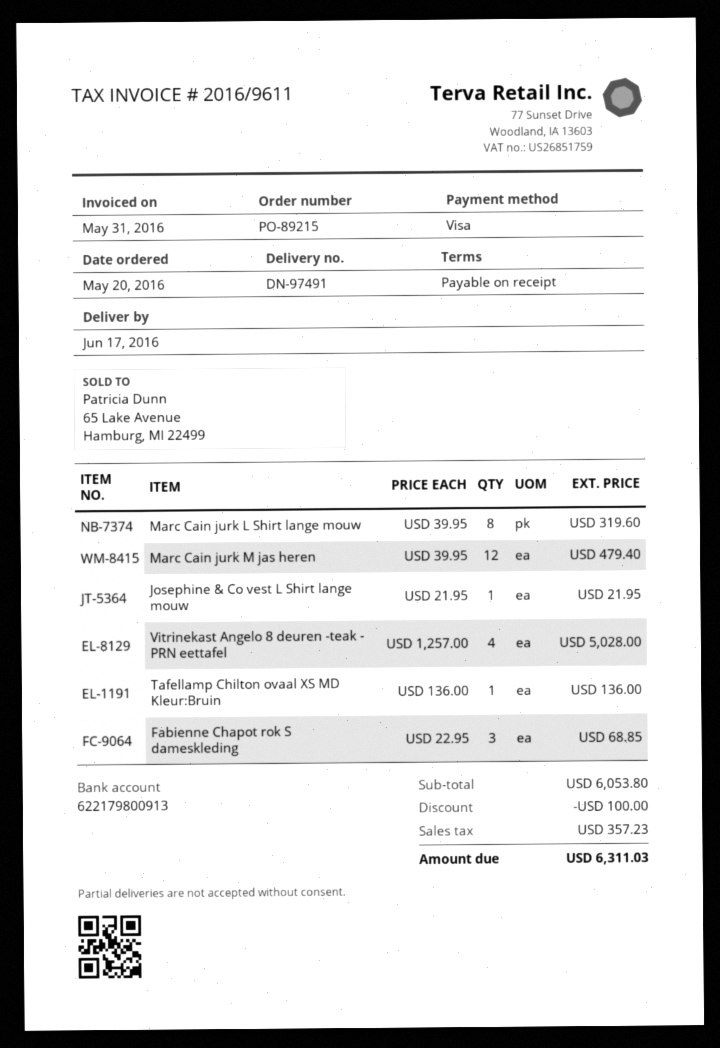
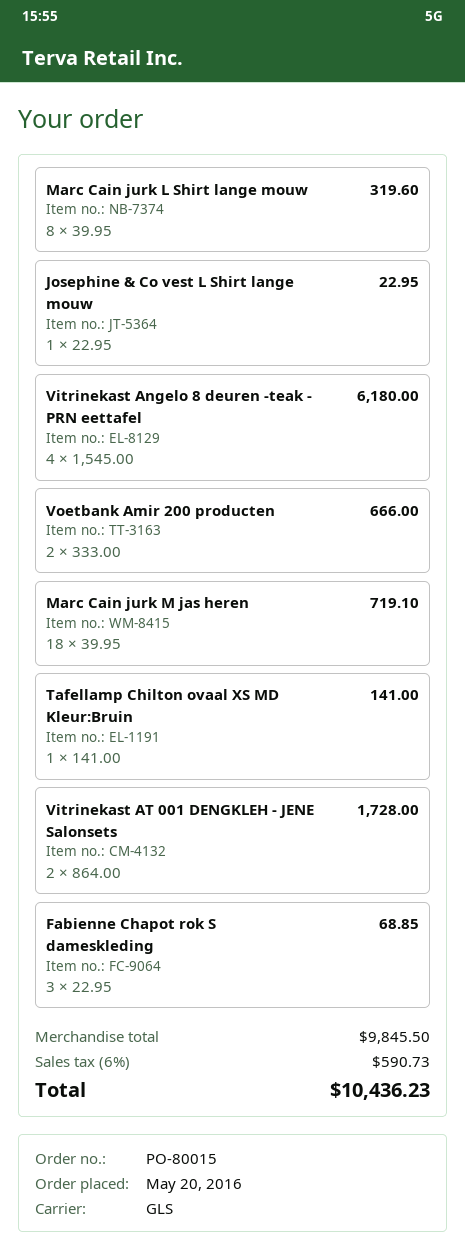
order number: PO-89215 -> PO-80015
Marc Cain jurk M jas heren: 12 x 39.95 = 479.40 -> 18 x 39.95 = 719.10
Josephine & Co vest L Shirt lange mouw: 1 x 21.95 = 21.95 -> 1 x 22.95 = 22.95
Vitrinekast Angelo 8 deuren -teak - PRN eettafel: 4 x 1257.00 = 5028.00 -> 4 x 1545.00 = 6180.00
Tafellamp Chilton ovaal XS MD Kleur:Bruin: 1 x 136.00 = 136.00 -> 1 x 141.00 = 141.00
Voetbank Amir 200 producten: none -> 2 x 333.00 = 666.00
Vitrinekast AT 001 DENGKLEH - JENE Salonsets: none -> 2 x 864.00 = 1728.00
subtotal: 6053.80 -> 9845.50
discount: 100.00 -> none
tax: 357.23 -> 590.73
total: 6311.03 -> 10436.23

